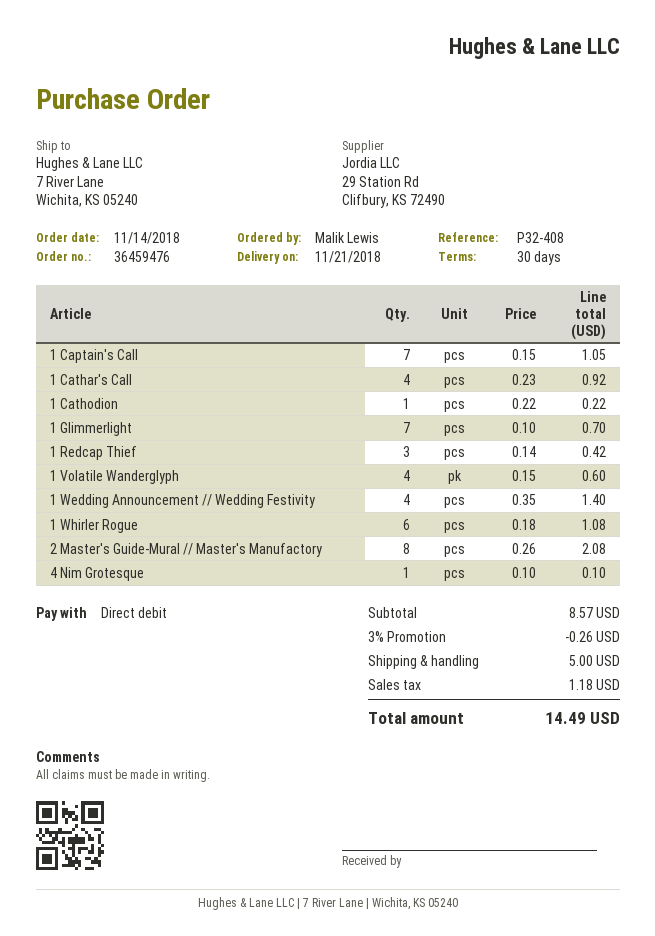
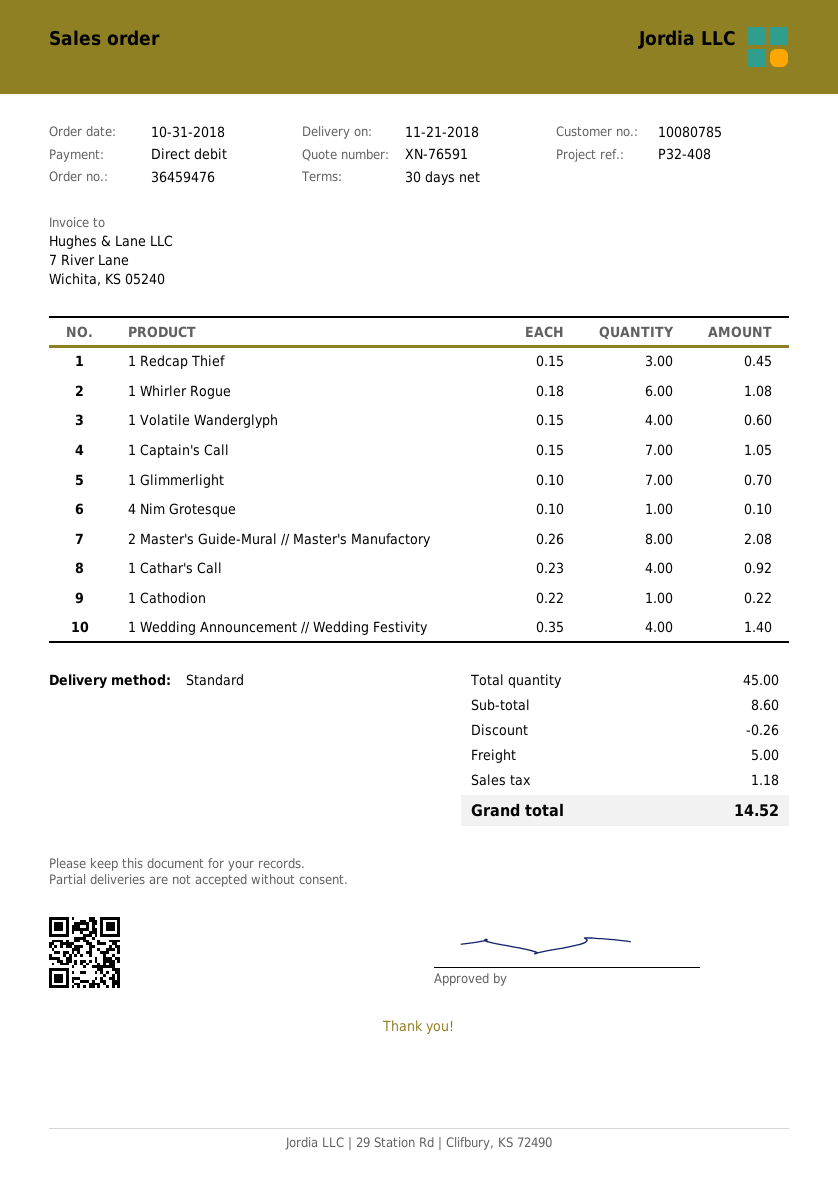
order date: 2018-11-14 -> 2018-10-31
1 Redcap Thief: 3 x 0.14 = 0.42 -> 3 x 0.15 = 0.45
subtotal: 8.57 -> 8.60
total: 14.49 -> 14.52

